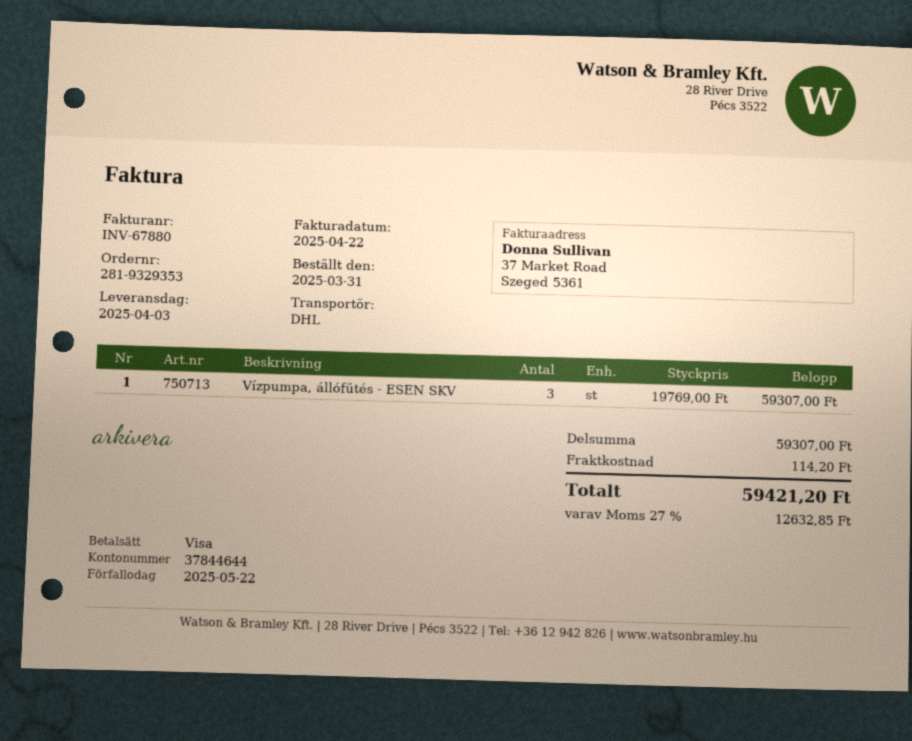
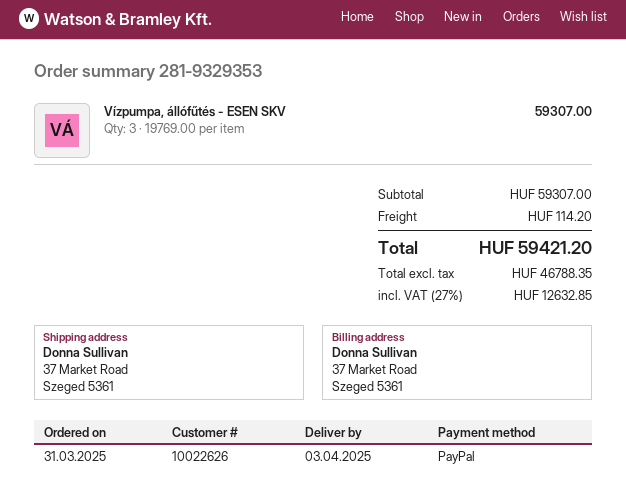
payment method: Visa -> PayPal

